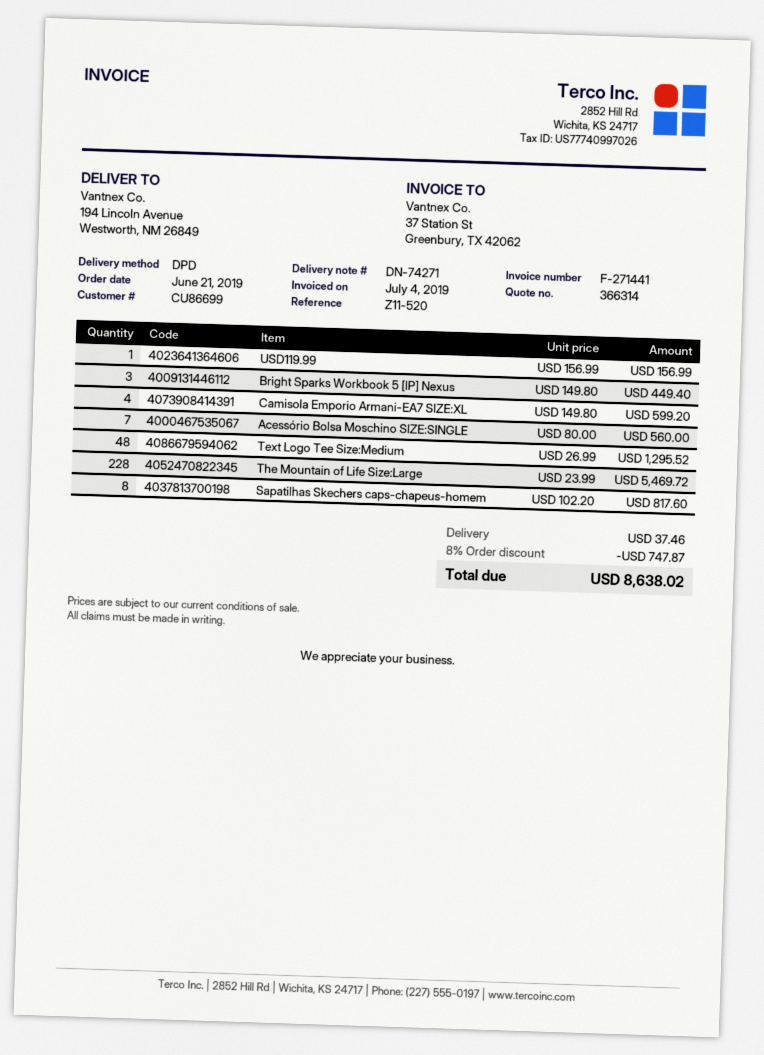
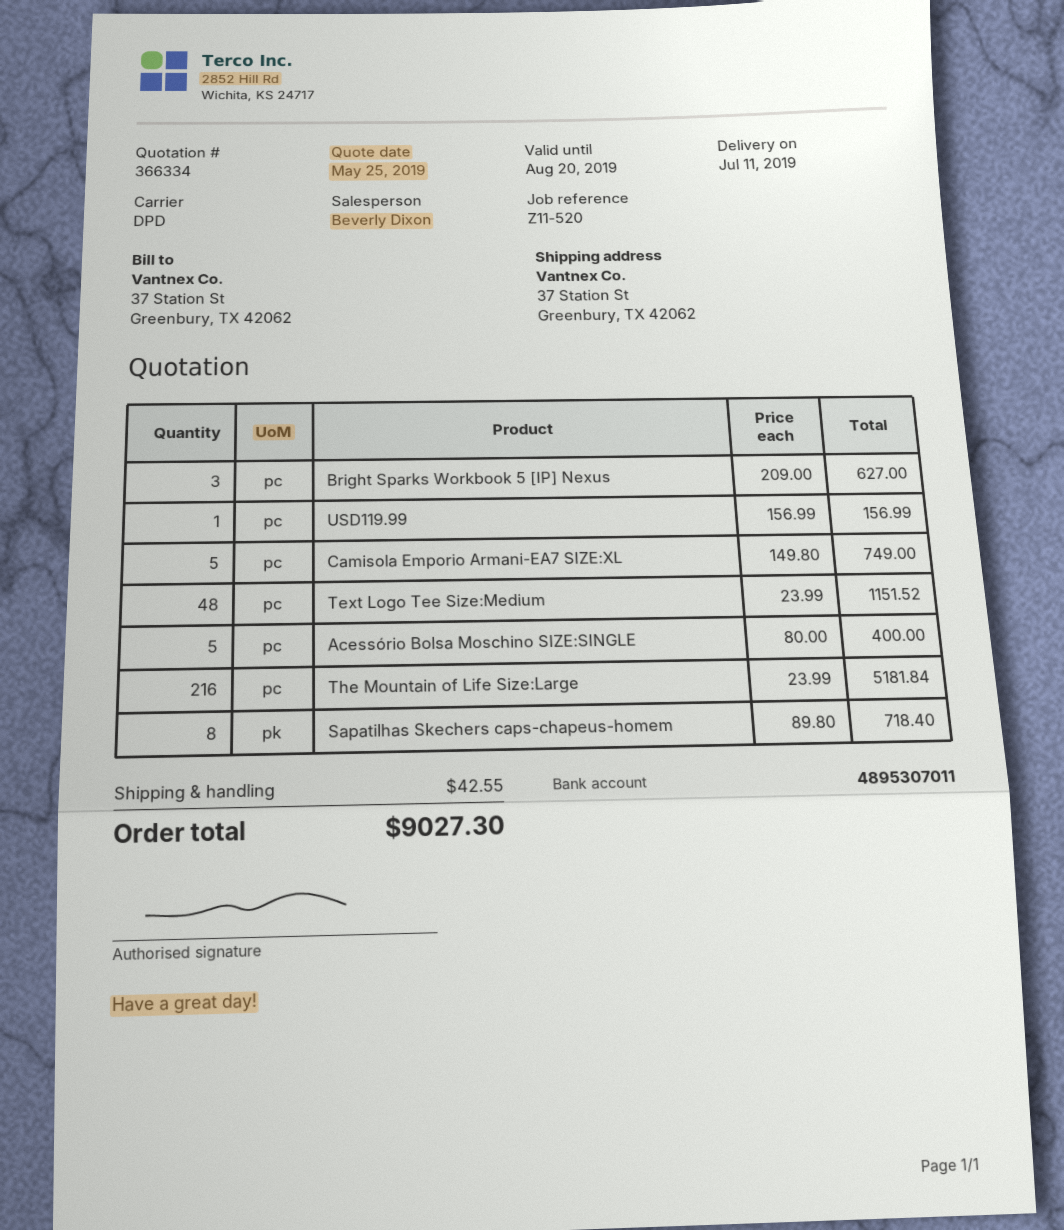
quote number: 366314 -> 366334
ship to: 194 Lincoln Avenue, Westworth, NM 26849 -> 37 Station St, Greenbury, TX 42062
Bright Sparks Workbook 5 [IP] Nexus: 3 x 149.80 = 449.40 -> 3 x 209.00 = 627.00
Camisola Emporio Armani-EA7 SIZE:XL: 4 x 149.80 = 599.20 -> 5 x 149.80 = 749.00
Acessório Bolsa Moschino SIZE:SINGLE: 7 x 80.00 = 560.00 -> 5 x 80.00 = 400.00
Text Logo Tee Size:Medium: 48 x 26.99 = 1295.52 -> 48 x 23.99 = 1151.52
The Mountain of Life Size:Large: 228 x 23.99 = 5469.72 -> 216 x 23.99 = 5181.84
Sapatilhas Skechers caps-chapeus-homem: 8 x 102.20 = 817.60 -> 8 x 89.80 = 718.40
discount: 8% = 747.87 -> none
shipping: 37.46 -> 42.55
total: 8638.02 -> 9027.30

